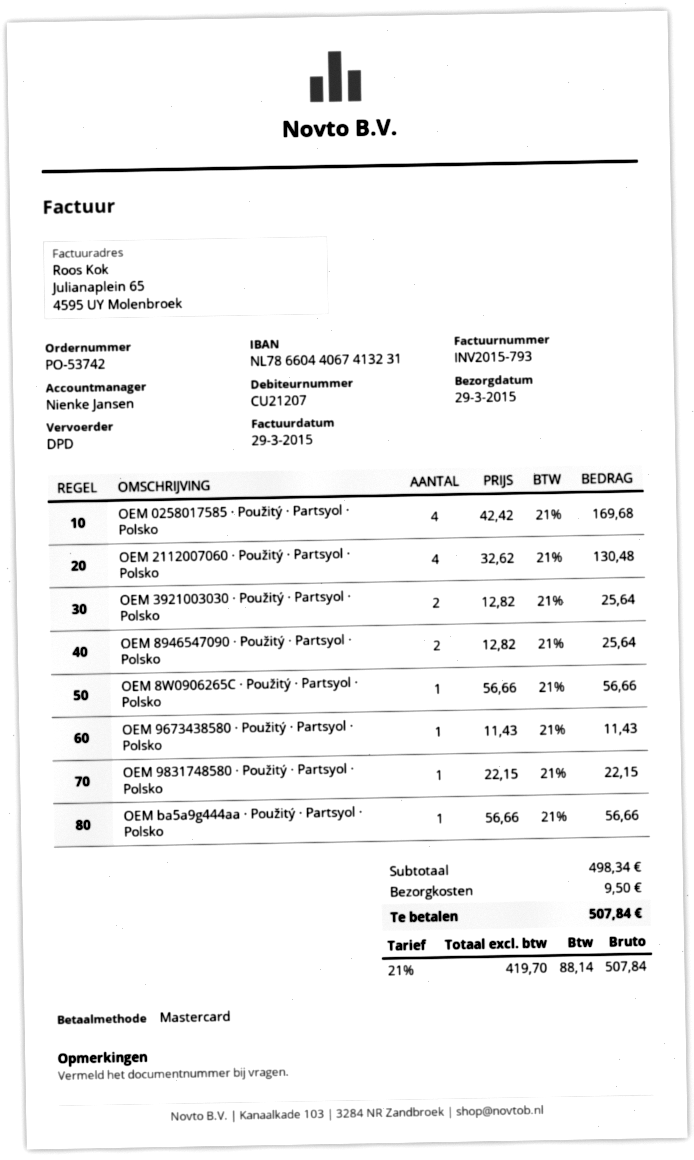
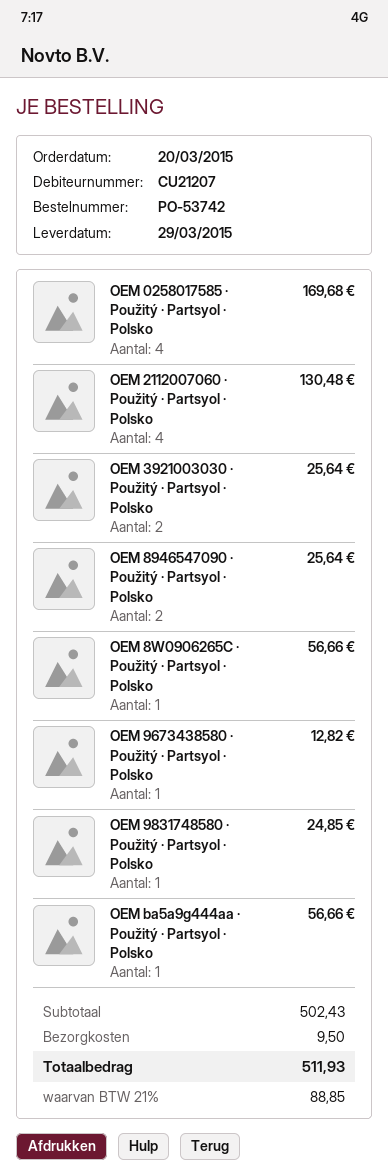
OEM 9673438580 · Použitý · Partsyol · Polsko: 1 for 11.43 -> 1 for 12.82
OEM 9831748580 · Použitý · Partsyol · Polsko: 1 for 22.15 -> 1 for 24.85
subtotal: 498.34 -> 502.43
tax: 21% = 88.14 -> 21% = 88.85
total: 507.84 -> 511.93

